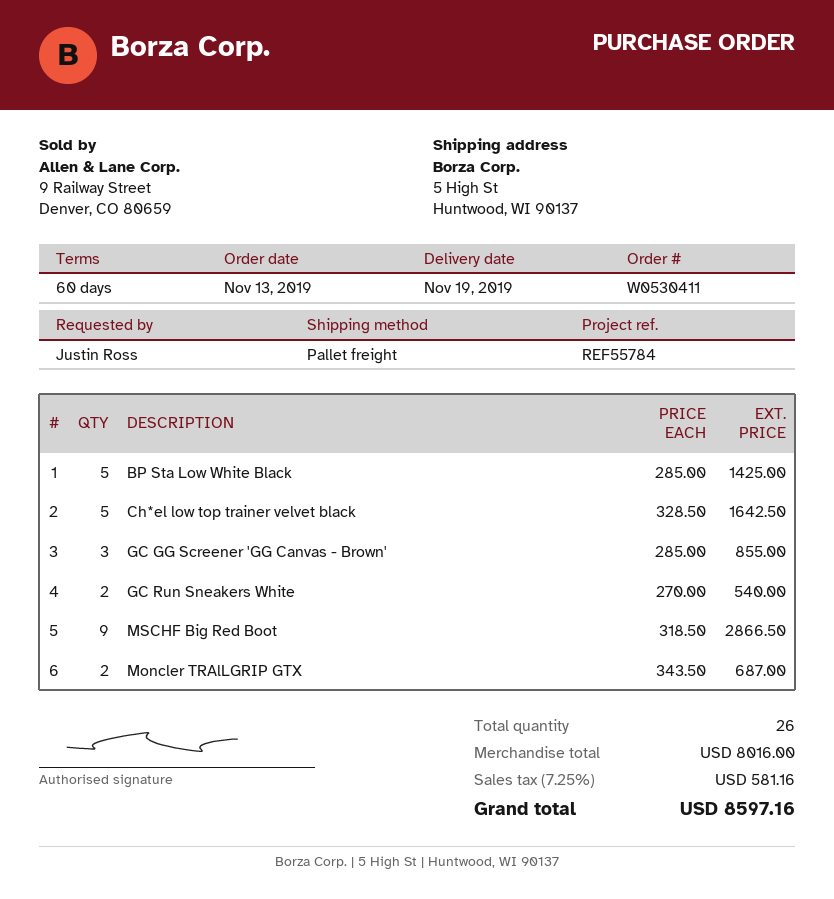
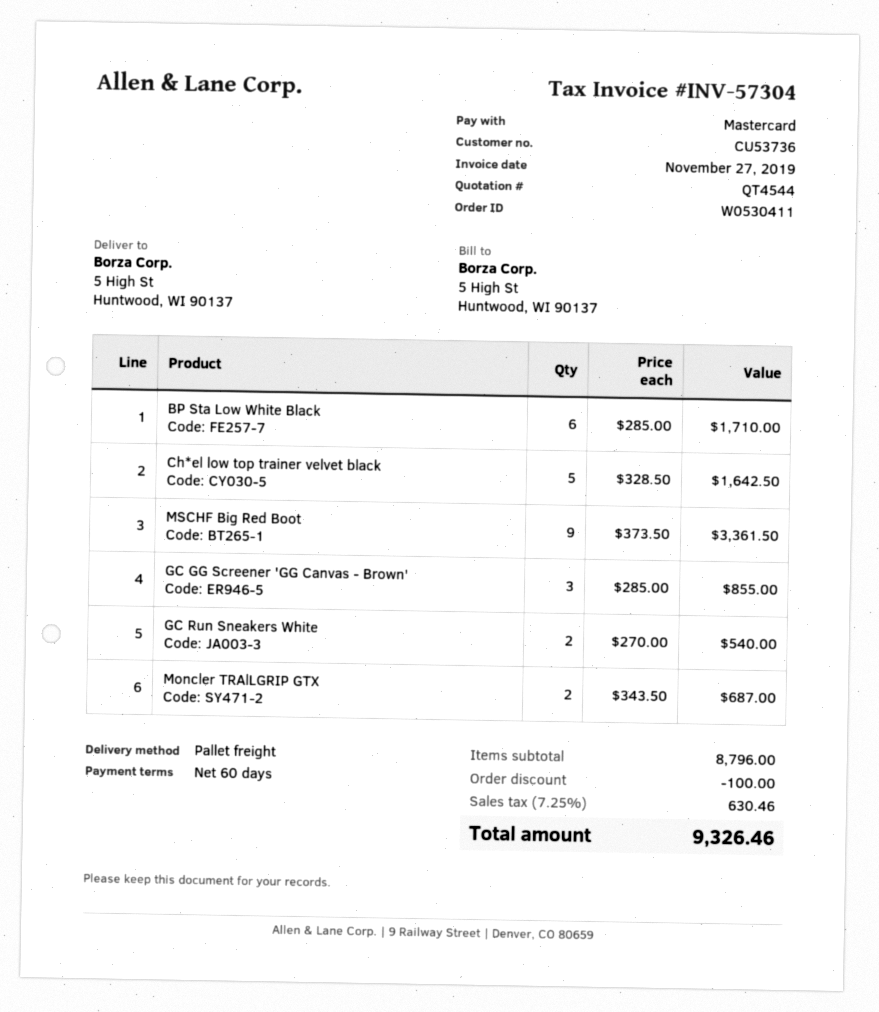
BP Sta Low White Black: 5 x 285.00 = 1425.00 -> 6 x 285.00 = 1710.00
MSCHF Big Red Boot: 9 x 318.50 = 2866.50 -> 9 x 373.50 = 3361.50
subtotal: 8016.00 -> 8796.00
discount: none -> 100.00
tax: 7.25% = 581.16 -> 7.25% = 630.46
total: 8597.16 -> 9326.46

